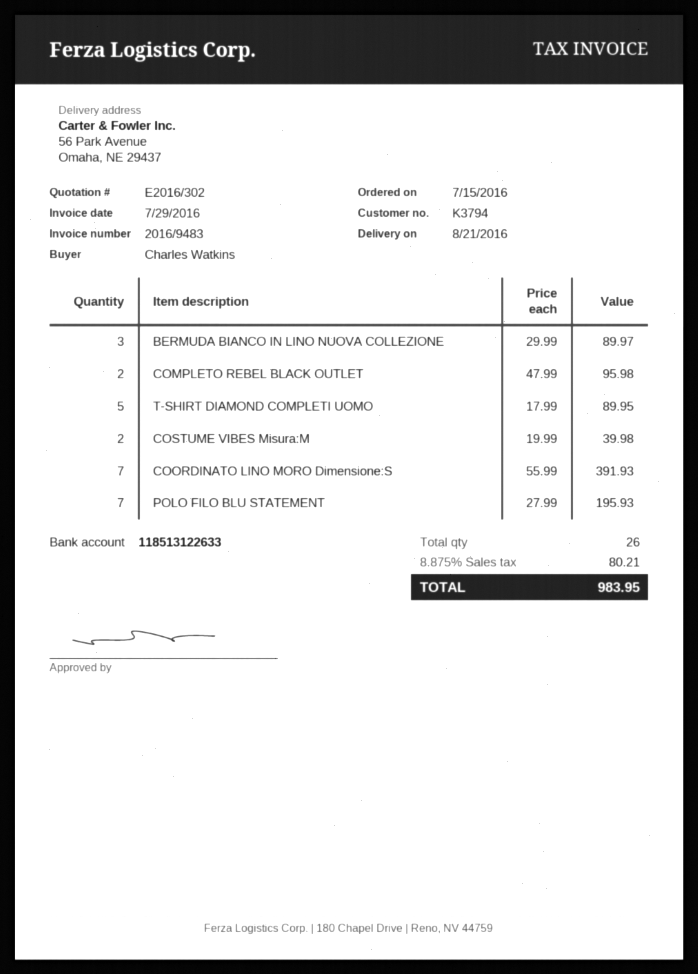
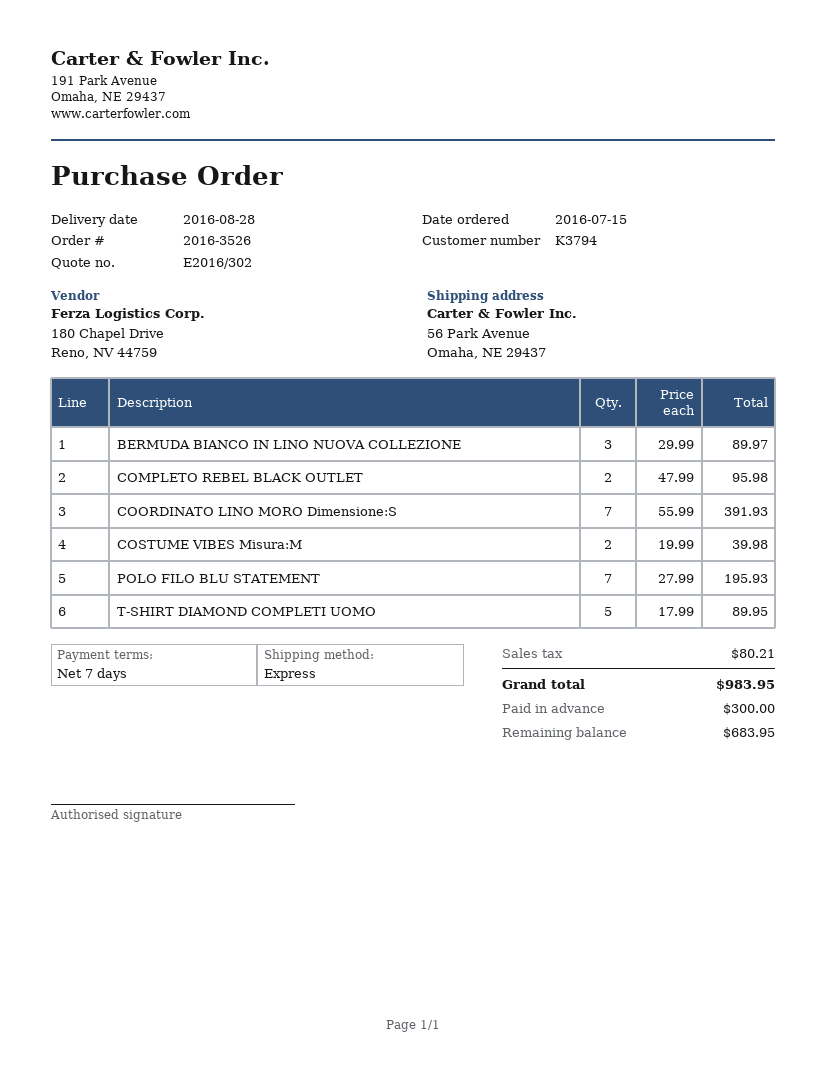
delivery date: 2016-08-21 -> 2016-08-28

